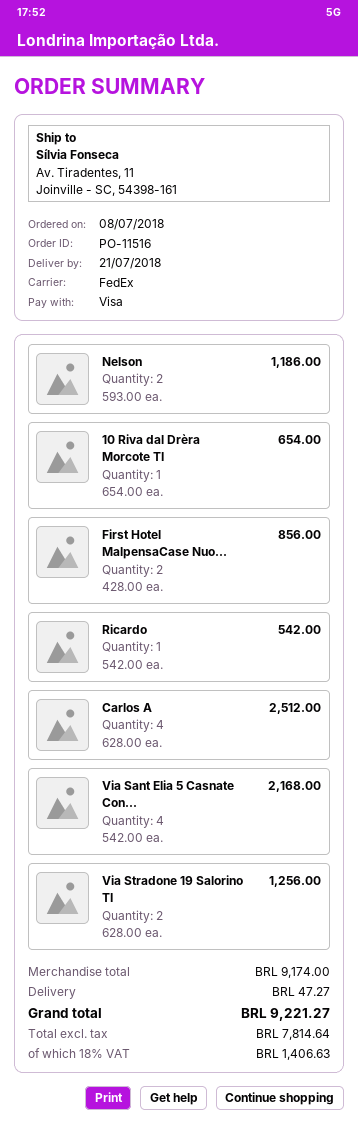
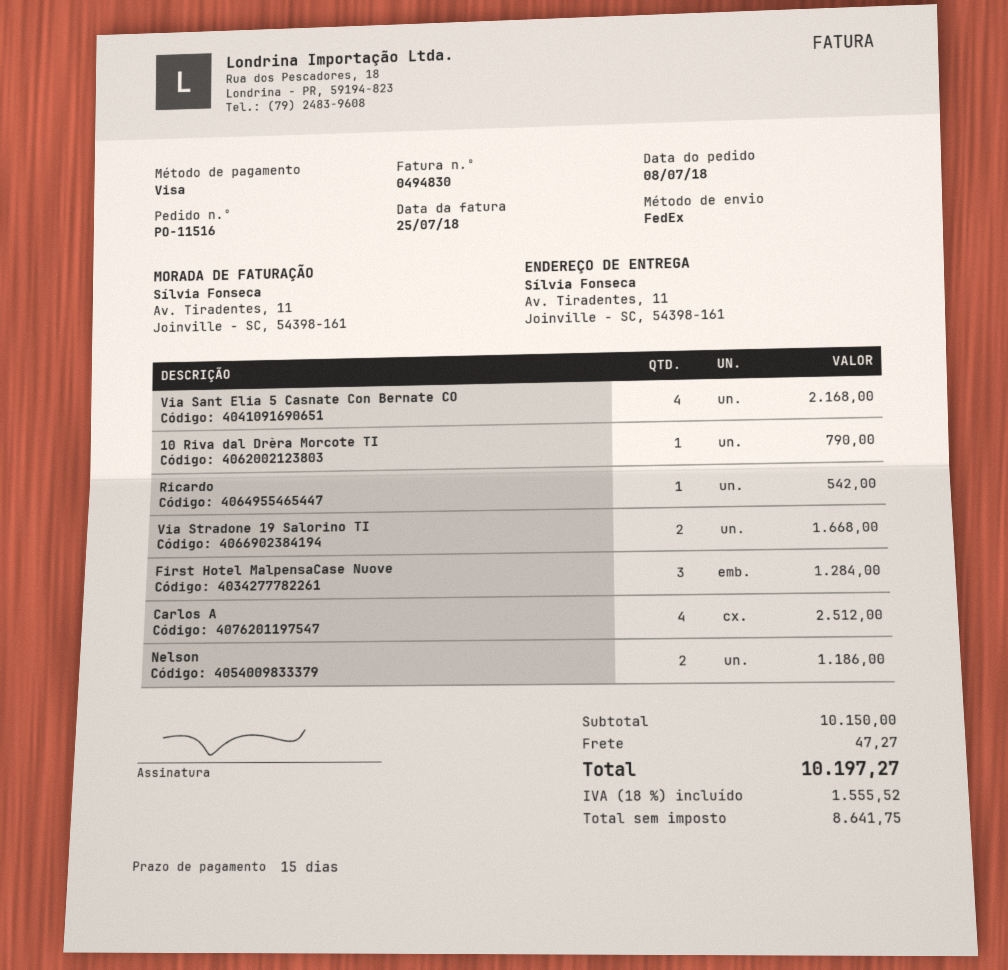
10 Riva dal Drèra Morcote TI: 1 for 654.00 -> 1 for 790.00
First Hotel MalpensaCase Nuo...: 2 for 856.00 -> 3 for 1284.00
Via Stradone 19 Salorino TI: 2 for 1256.00 -> 2 for 1668.00
subtotal: 9174.00 -> 10150.00
net: 7814.64 -> 8641.75
tax: 18% = 1406.63 -> 18% = 1555.52
total: 9221.27 -> 10197.27

